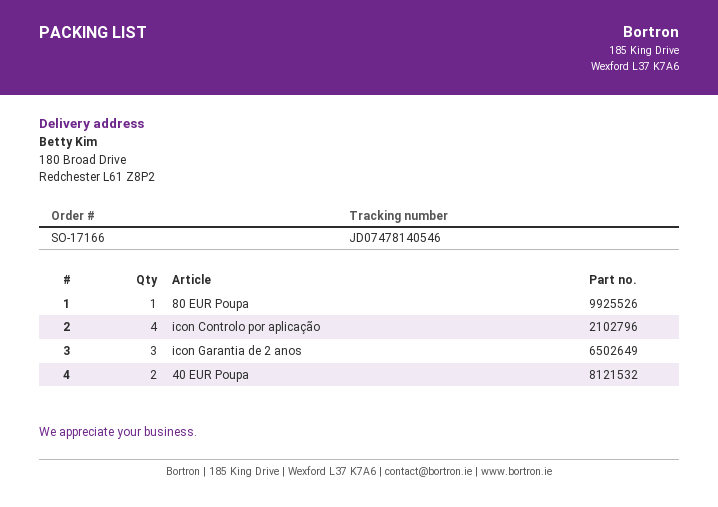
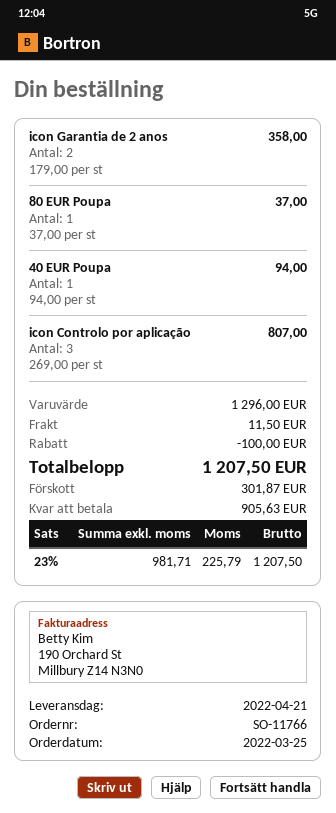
order number: SO-17166 -> SO-11766
icon Controlo por aplicação: 4 -> 3
icon Garantia de 2 anos: 3 -> 2
40 EUR Poupa: 2 -> 1

